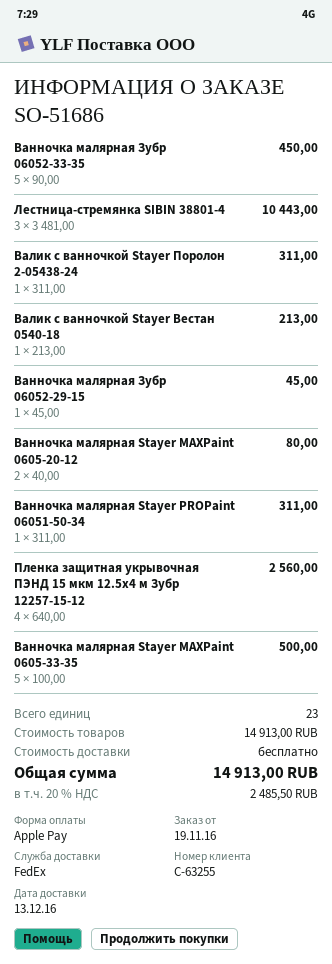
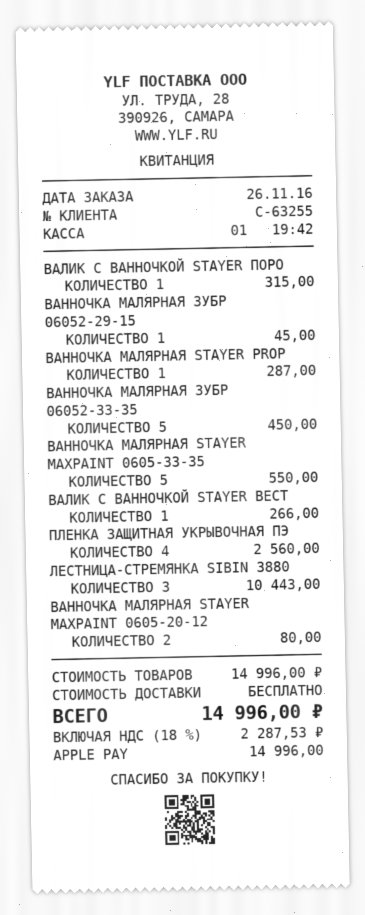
order date: 2016-11-19 -> 2016-11-26
Валик с ванночкой Stayer Поролон 2-05438-24: 1 for 311.00 -> 1 for 315.00
Валик с ванночкой Stayer Вестан 0540-18: 1 for 213.00 -> 1 for 266.00
Ванночка малярная Stayer PROPaint 06051-50-34: 1 for 311.00 -> 1 for 287.00
Ванночка малярная Stayer MAXPaint 0605-33-35: 5 for 500.00 -> 5 for 550.00
subtotal: 14913.00 -> 14996.00
tax: 20% = 2485.50 -> 18% = 2287.53
total: 14913.00 -> 14996.00

